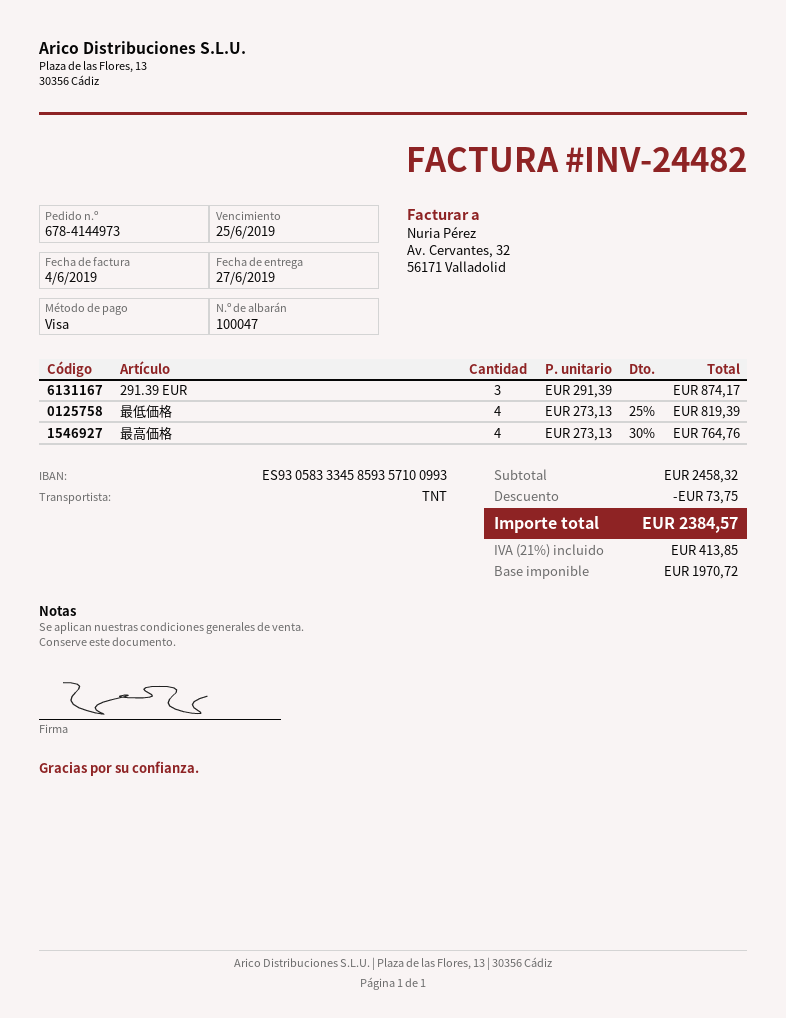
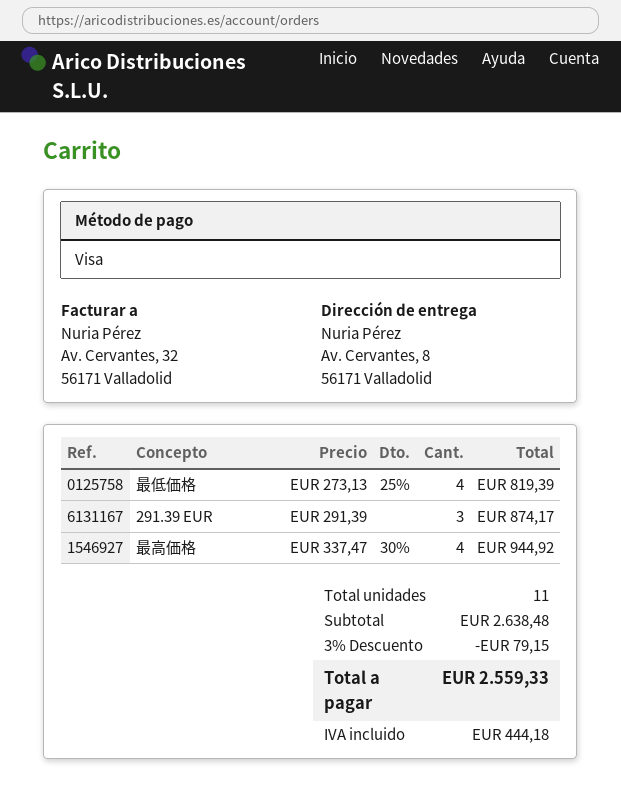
最高価格: 4 x 273.13 - 30% = 764.76 -> 4 x 337.47 - 30% = 944.92
subtotal: 2458.32 -> 2638.48
discount: 73.75 -> 79.15
tax: 413.85 -> 444.18
total: 2384.57 -> 2559.33

